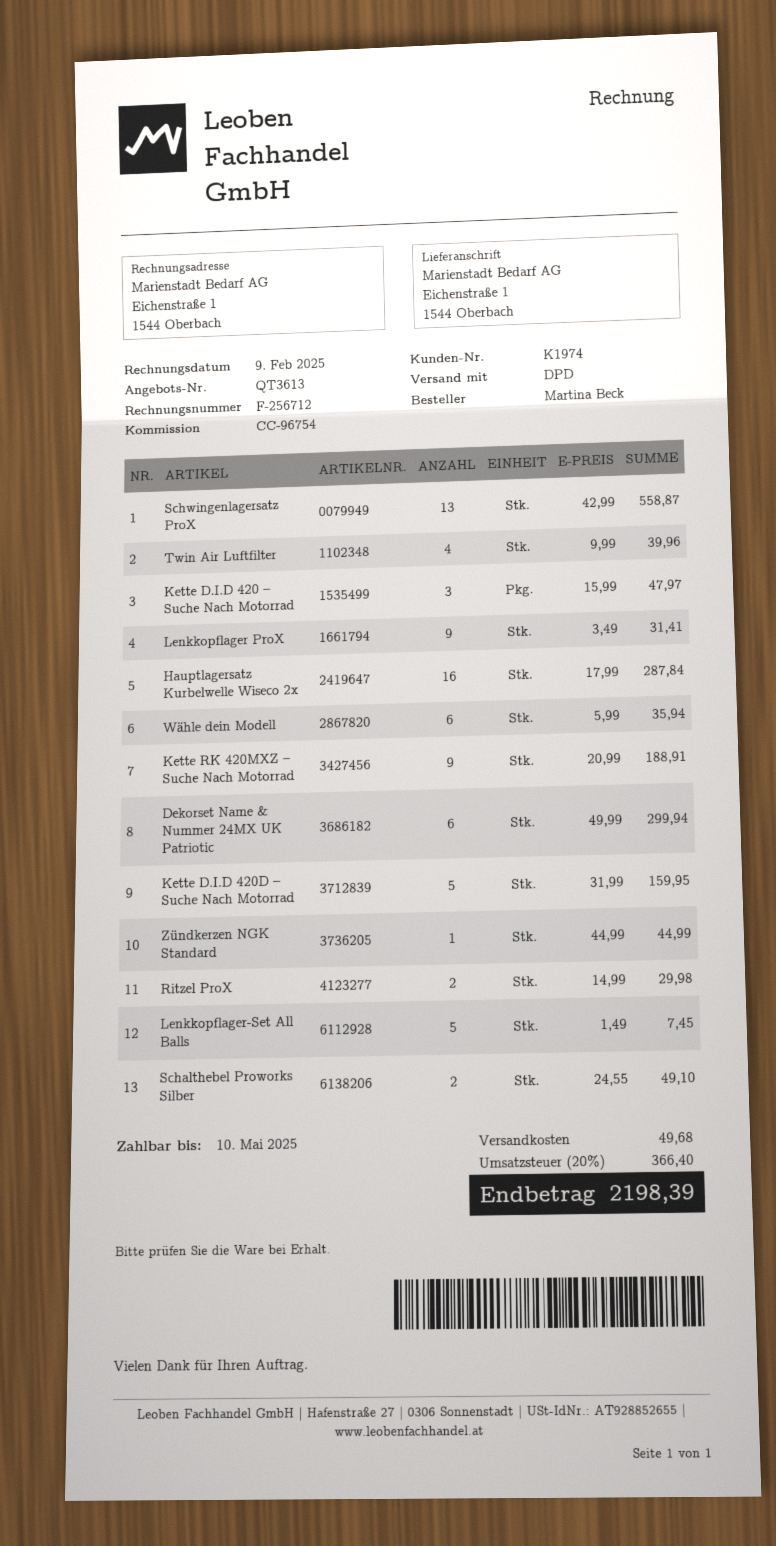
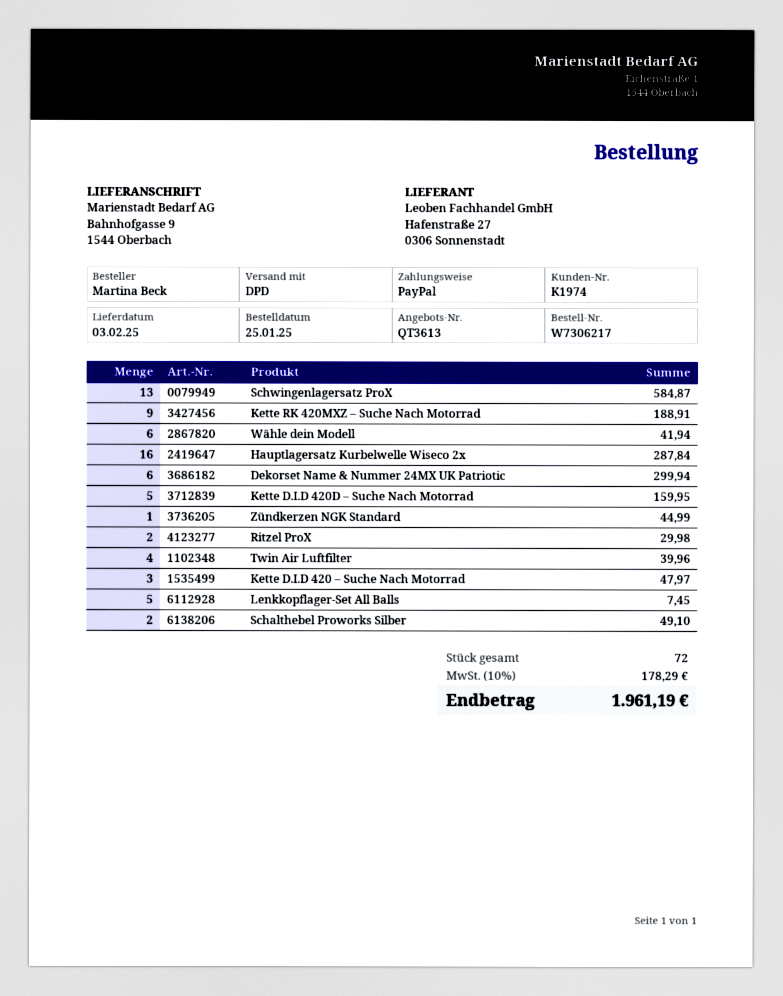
ship to: Eichenstraße 1, 1544 Oberbach -> Bahnhofgasse 9, 1544 Oberbach
Schwingenlagersatz ProX: 13 for 558.87 -> 13 for 584.87
Lenkkopflager ProX: 9 for 31.41 -> none
Wähle dein Modell: 6 for 35.94 -> 6 for 41.94
shipping: 49.68 -> none
tax: 20% = 366.40 -> 10% = 178.29
total: 2198.39 -> 1961.19

